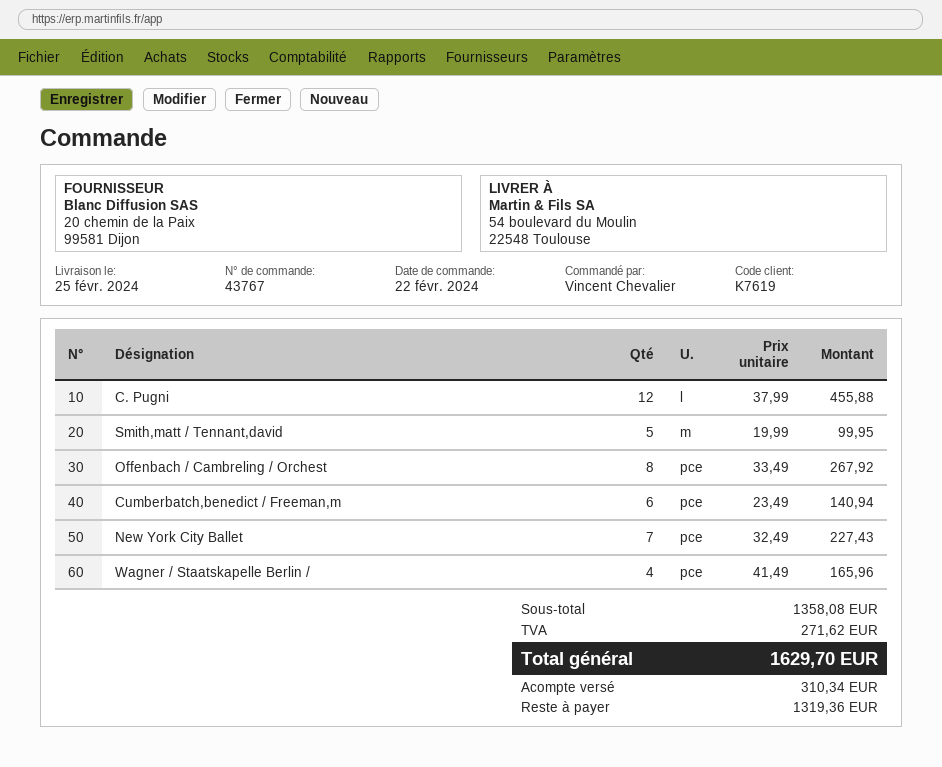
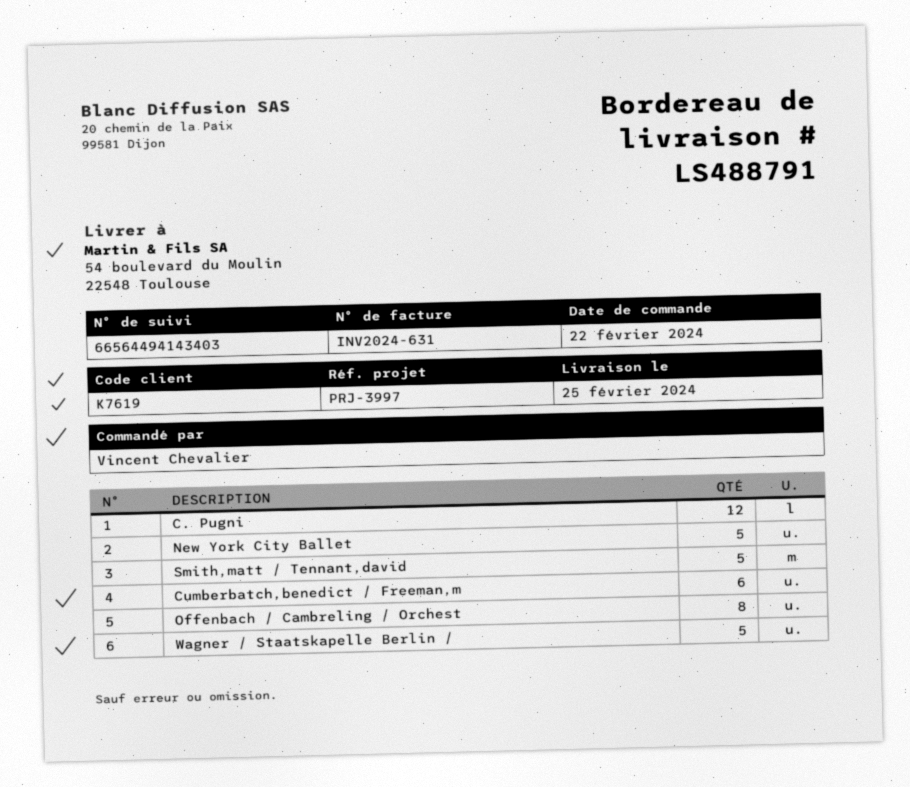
New York City Ballet: 7 -> 5
Wagner / Staatskapelle Berlin /: 4 -> 5

